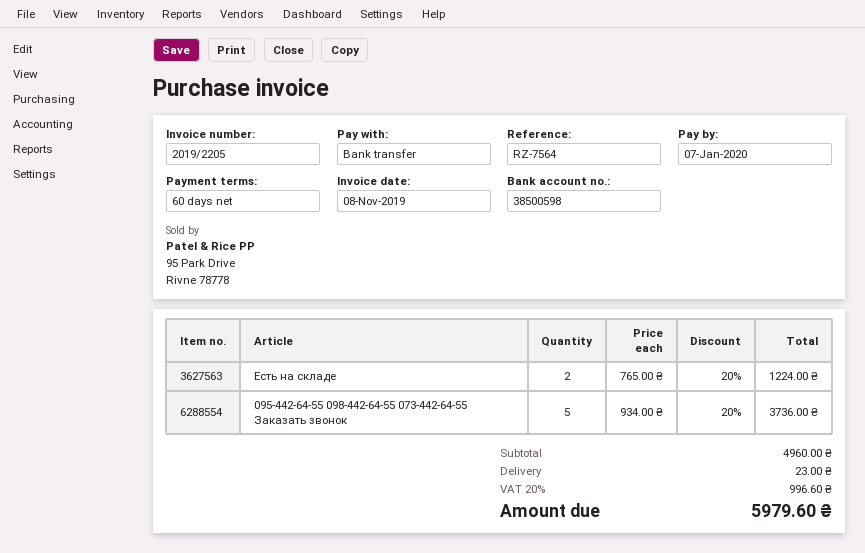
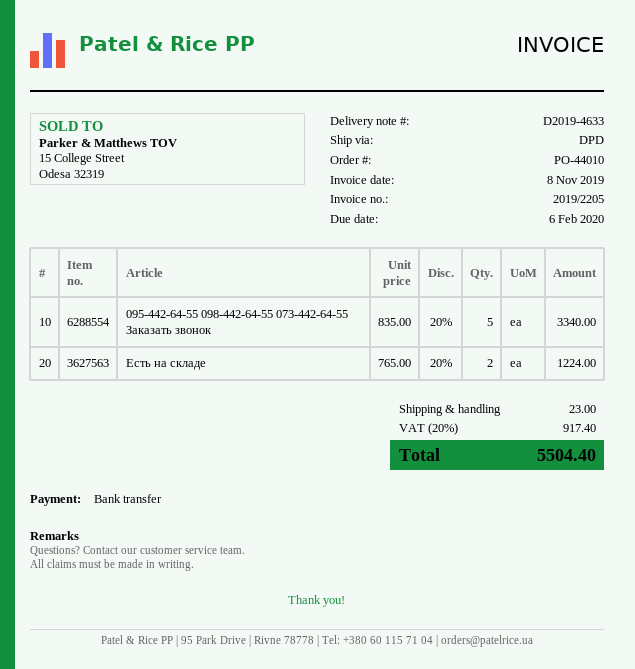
due date: 2020-01-07 -> 2020-02-06
095-442-64-55 098-442-64-55 073-442-64-55 Заказать звонок: 5 x 934.00 - 20% = 3736.00 -> 5 x 835.00 - 20% = 3340.00
tax: 20% = 996.60 -> 20% = 917.40
total: 5979.60 -> 5504.40

